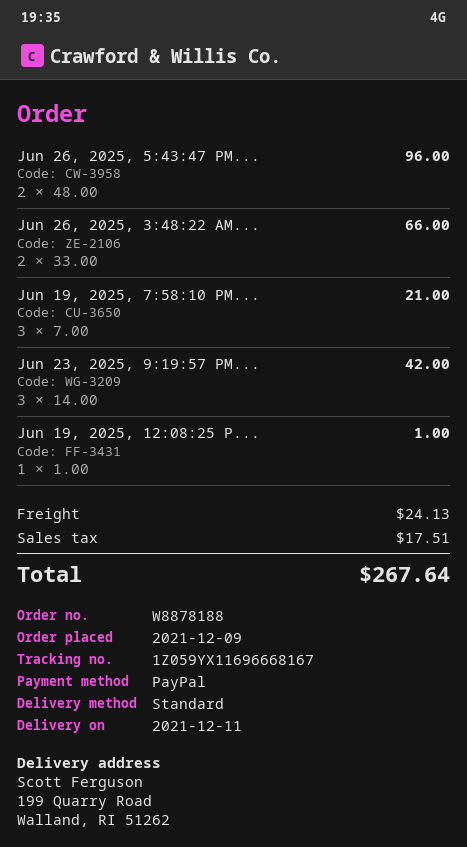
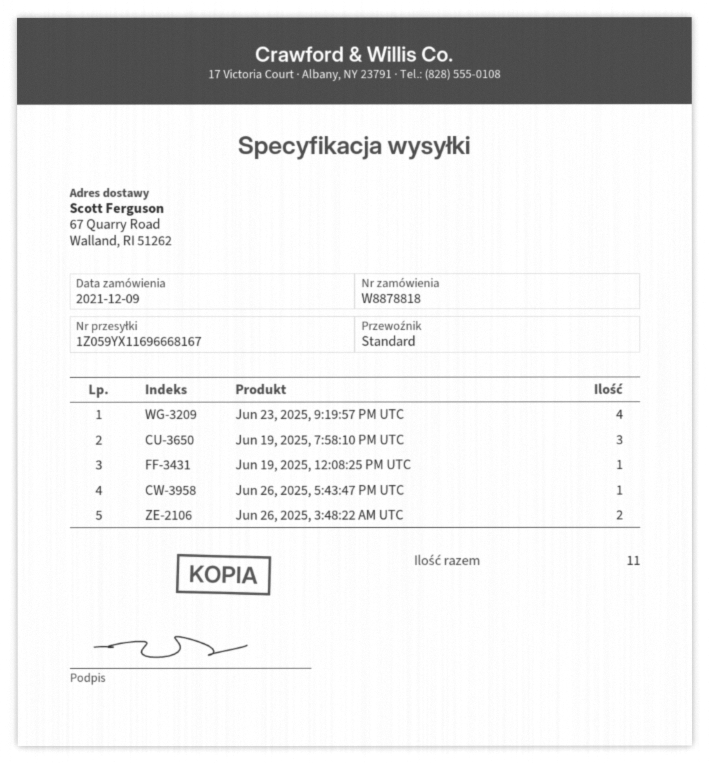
order number: W8878188 -> W8878818
ship to: 199 Quarry Road, Walland, RI 51262 -> 67 Quarry Road, Walland, RI 51262
Jun 26, 2025, 5:43:47 PM...: 2 -> 1
Jun 23, 2025, 9:19:57 PM...: 3 -> 4

